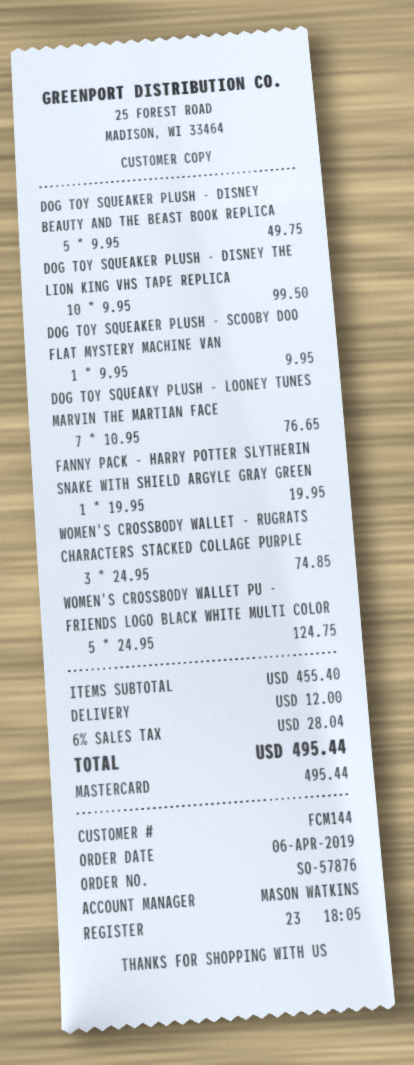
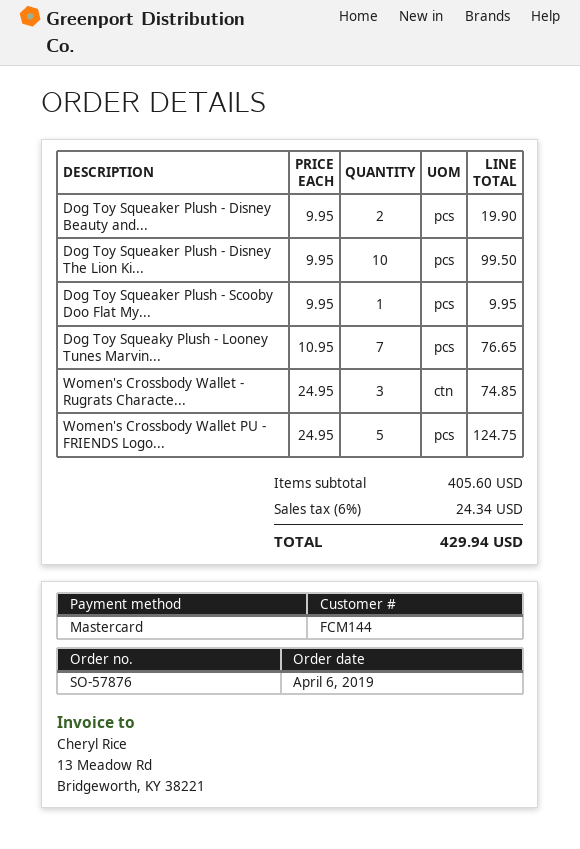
DOG TOY SQUEAKER PLUSH - DISNEY BEAUTY AND THE BEAST BOOK REPLICA: 5 x 9.95 = 49.75 -> 2 x 9.95 = 19.90
FANNY PACK - HARRY POTTER SLYTHERIN SNAKE WITH SHIELD ARGYLE GRAY GREEN: 1 x 19.95 = 19.95 -> none
subtotal: 455.40 -> 405.60
shipping: 12.00 -> none
tax: 6% = 28.04 -> 6% = 24.34
total: 495.44 -> 429.94

